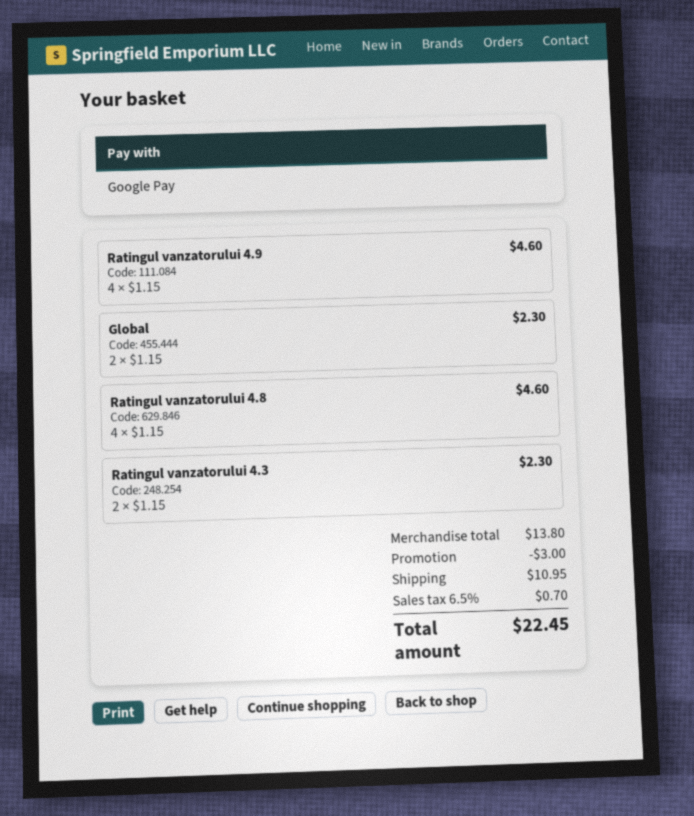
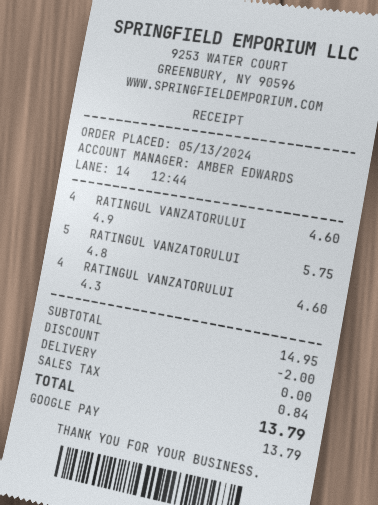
Global: 2 for 2.30 -> none
Ratingul vanzatorului 4.8: 4 for 4.60 -> 5 for 5.75
Ratingul vanzatorului 4.3: 2 for 2.30 -> 4 for 4.60
subtotal: 13.80 -> 14.95
discount: 3.00 -> 2.00
shipping: 10.95 -> 0.00
tax: 0.70 -> 0.84
total: 22.45 -> 13.79

